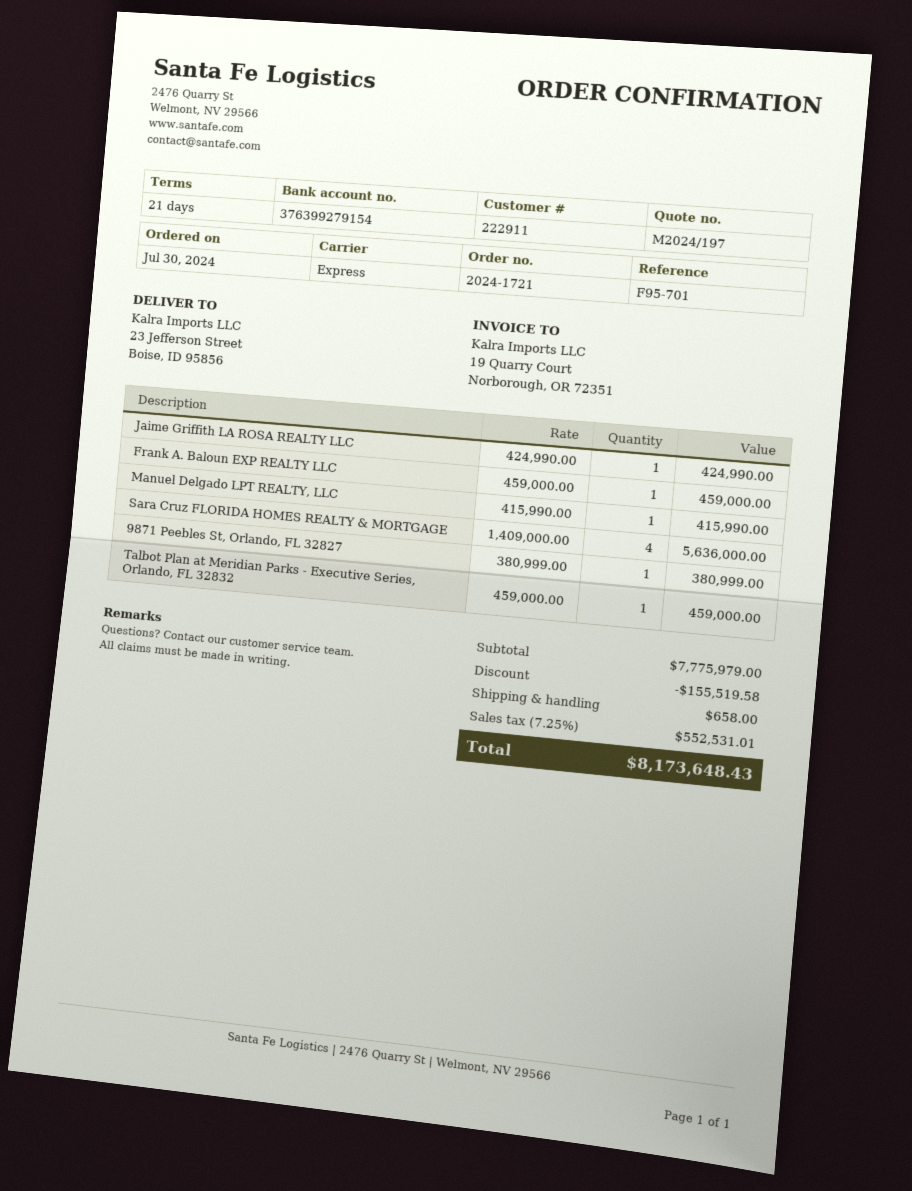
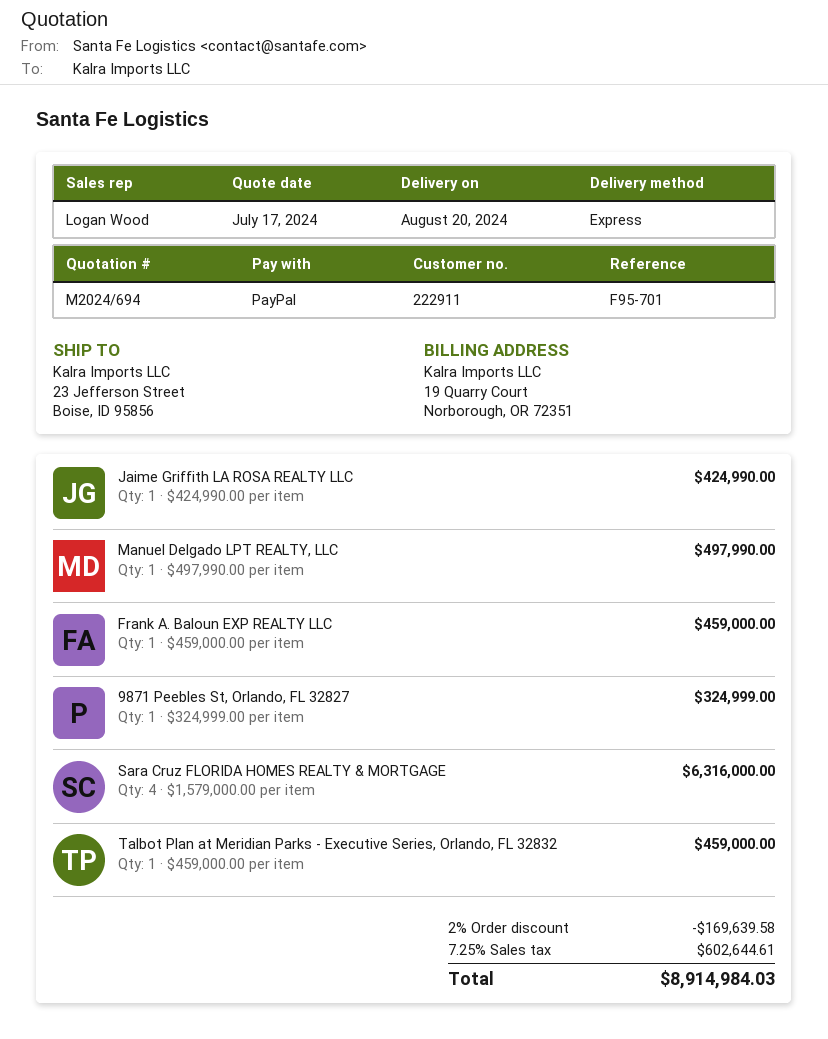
quote number: M2024/197 -> M2024/694
Manuel Delgado LPT REALTY, LLC: 1 x 415990.00 = 415990.00 -> 1 x 497990.00 = 497990.00
Sara Cruz FLORIDA HOMES REALTY & MORTGAGE: 4 x 1409000.00 = 5636000.00 -> 4 x 1579000.00 = 6316000.00
9871 Peebles St, Orlando, FL 32827: 1 x 380999.00 = 380999.00 -> 1 x 324999.00 = 324999.00
discount: 155519.58 -> 169639.58
shipping: 658.00 -> none
tax: 7.25% = 552531.01 -> 7.25% = 602644.61
total: 8173648.43 -> 8914984.03

